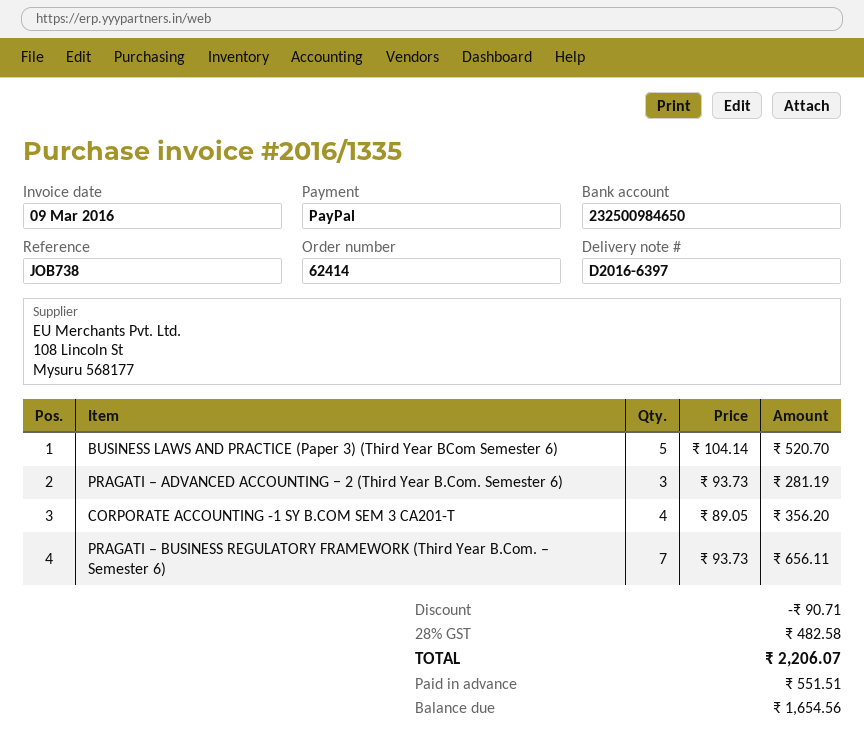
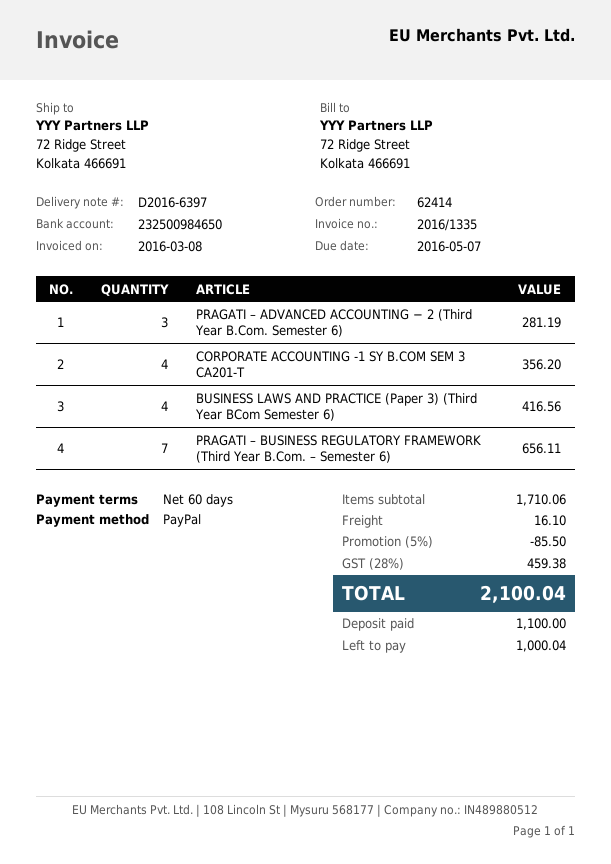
invoice date: 2016-03-09 -> 2016-03-08
BUSINESS LAWS AND PRACTICE (Paper 3) (Third Year BCom Semester 6): 5 for 520.70 -> 4 for 416.56
discount: 90.71 -> 85.50
shipping: none -> 16.10
tax: 28% = 482.58 -> 28% = 459.38
total: 2206.07 -> 2100.04
deposit: 551.51 -> 1100.00
balance: 1654.56 -> 1000.04

